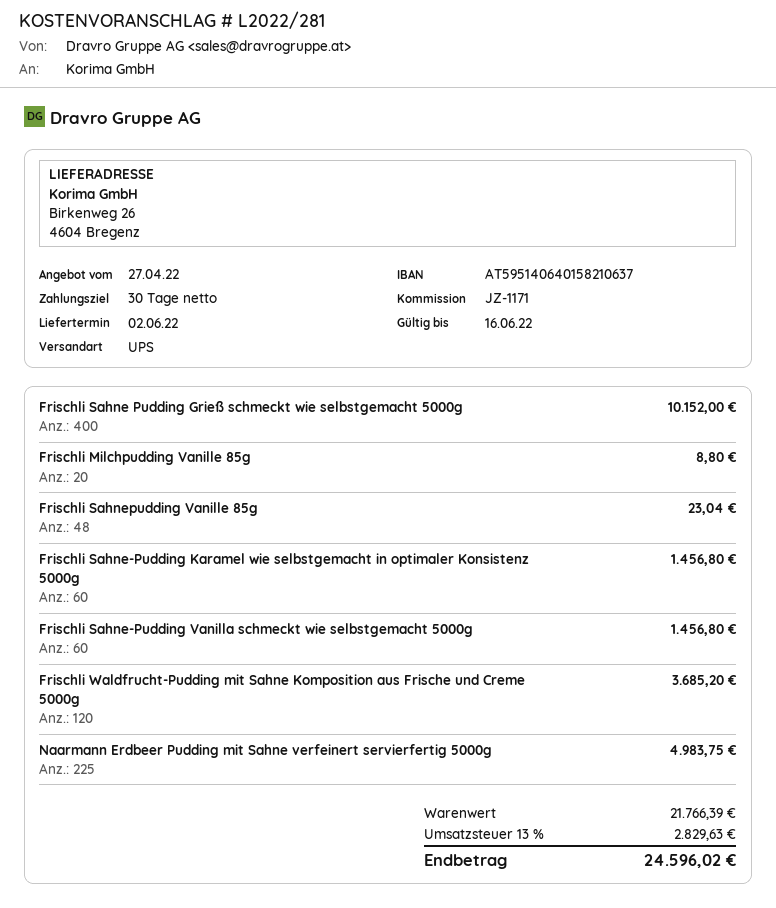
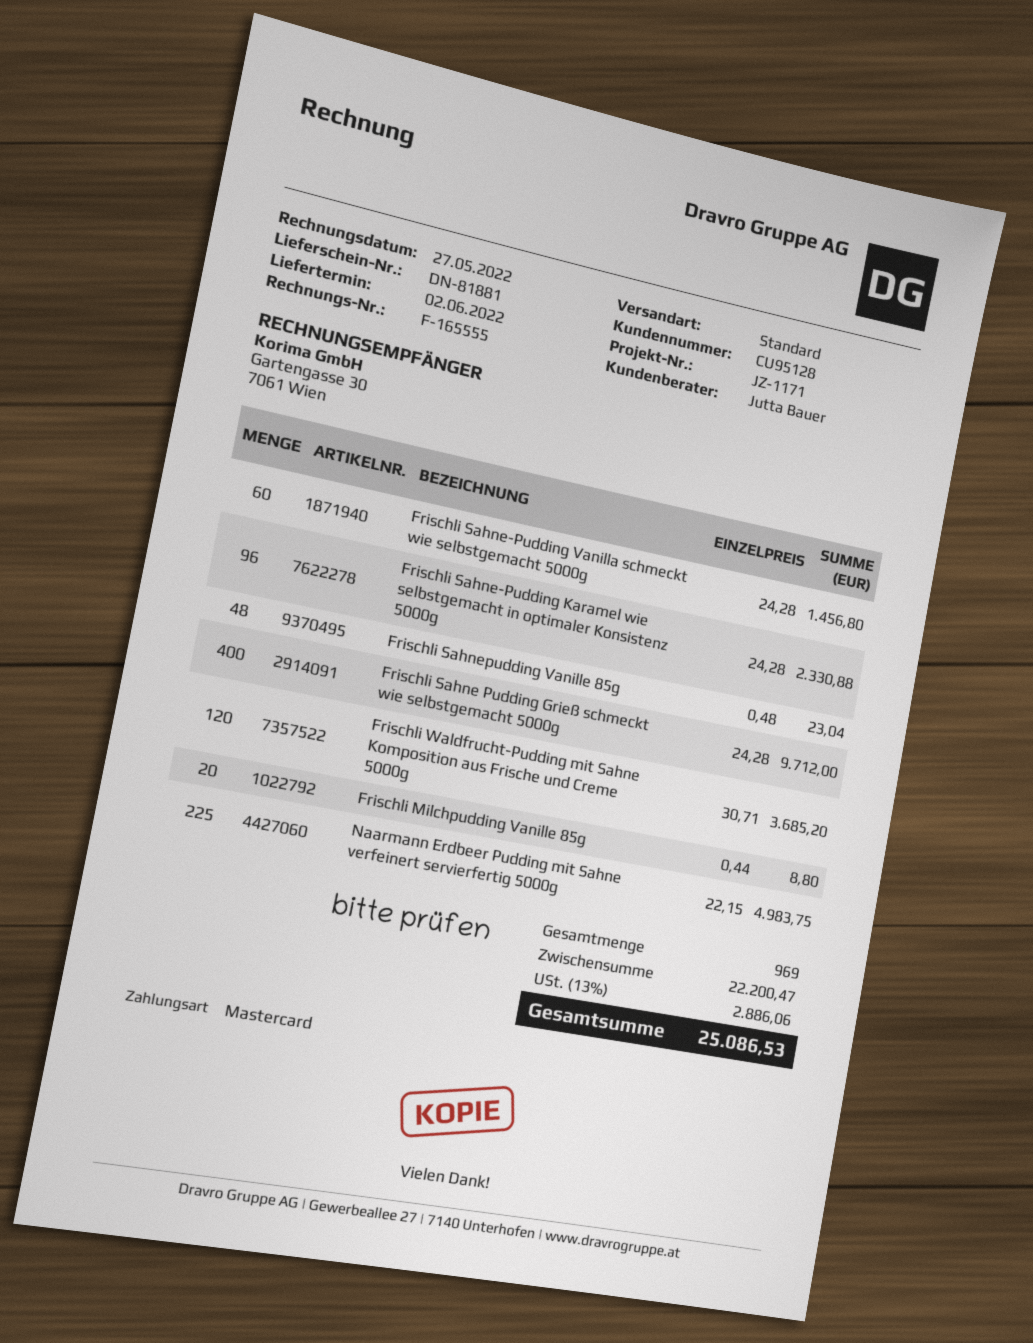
shipping method: UPS -> standard
Frischli Sahne Pudding Grieß schmeckt wie selbstgemacht 5000g: 400 for 10152.00 -> 400 for 9712.00
Frischli Sahne-Pudding Karamel wie selbstgemacht in optimaler Konsistenz 5000g: 60 for 1456.80 -> 96 for 2330.88
subtotal: 21766.39 -> 22200.47
tax: 13% = 2829.63 -> 13% = 2886.06
total: 24596.02 -> 25086.53

